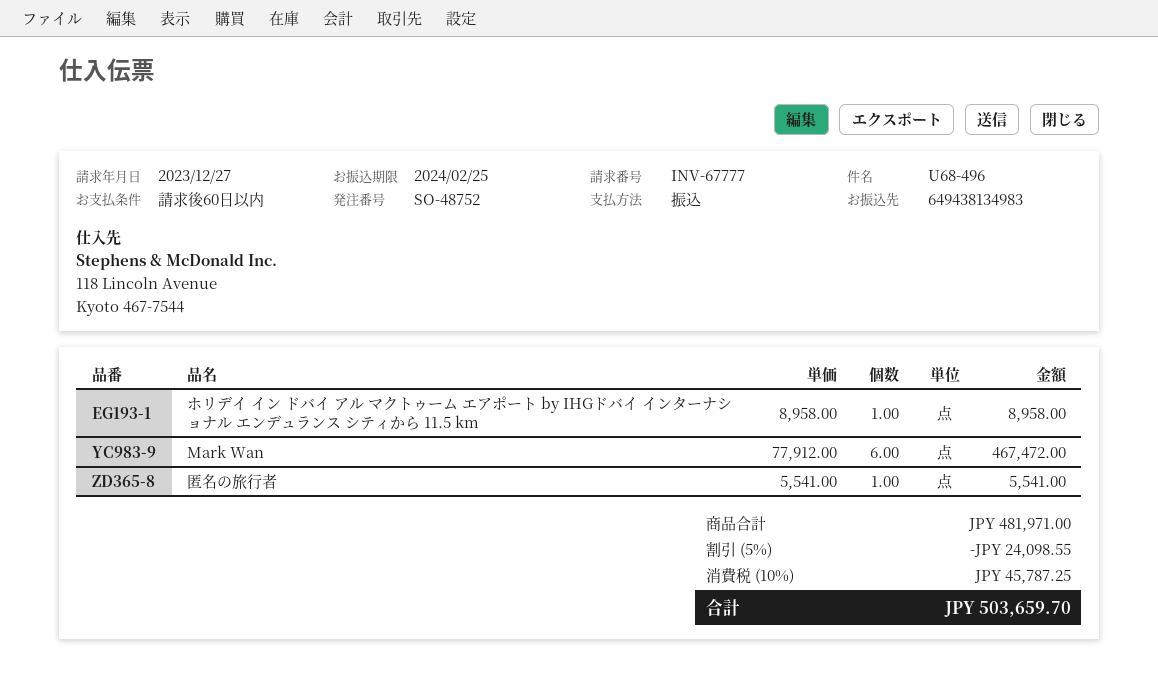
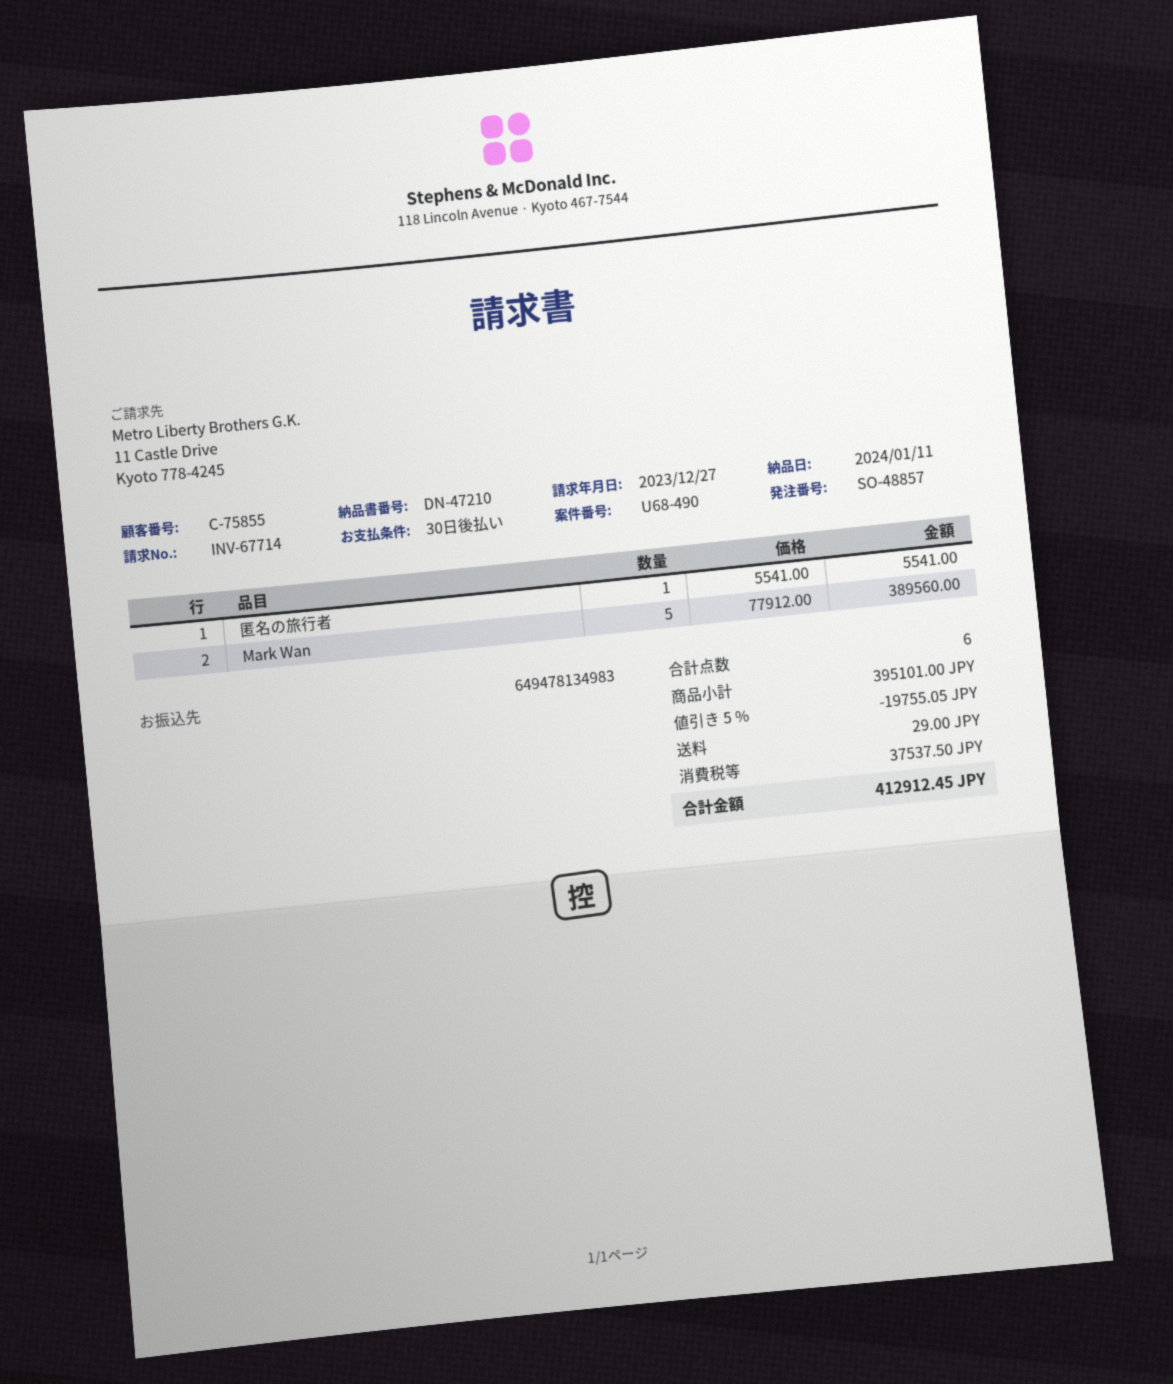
order number: SO-48752 -> SO-48857
invoice number: INV-67777 -> INV-67714
payment terms: 60 days -> 30 days
reference: U68-496 -> U68-490
bank account: 649438134983 -> 649478134983
ホリデイ イン ドバイ アル マクトゥーム エアポート by IHGドバイ インターナショナル エンデュランス シティから 11.5 km: 1 x 8958.00 = 8958.00 -> none
Mark Wan: 6 x 77912.00 = 467472.00 -> 5 x 77912.00 = 389560.00
subtotal: 481971.00 -> 395101.00
discount: 5% = 24098.55 -> 5% = 19755.05
shipping: none -> 29.00
tax: 45787.25 -> 37537.50
total: 503659.70 -> 412912.45

